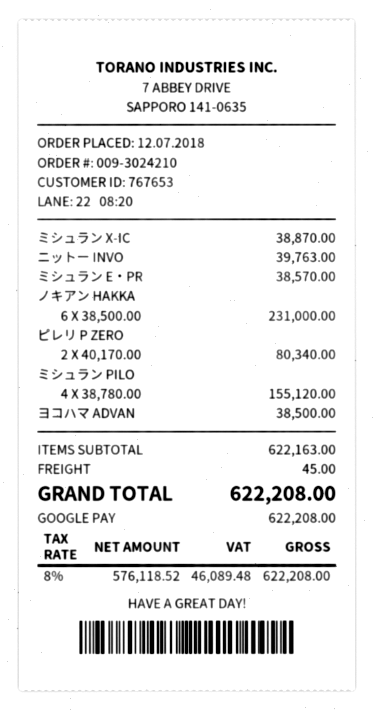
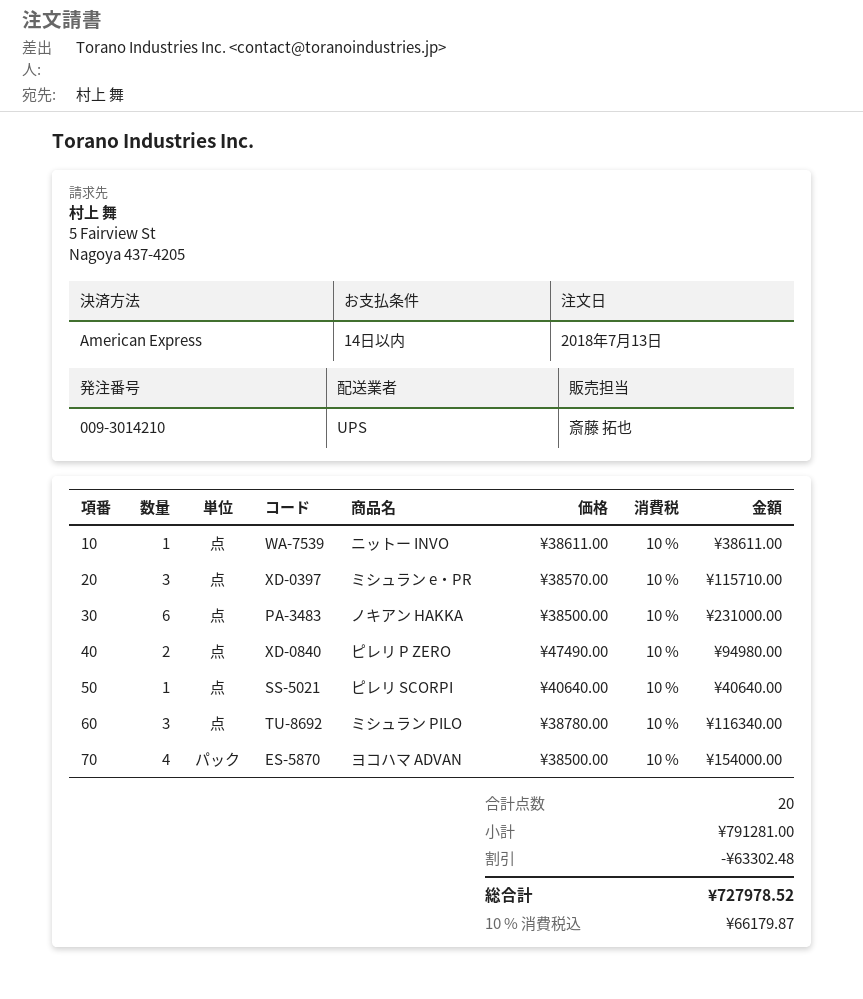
order number: 009-3024210 -> 009-3014210
order date: 2018-07-12 -> 2018-07-13
payment method: Google Pay -> American Express
ミシュラン X-IC: 1 x 38870.00 = 38870.00 -> none
ニットー INVO: 1 x 39763.00 = 39763.00 -> 1 x 38611.00 = 38611.00
ミシュラン E・PR: 1 x 38570.00 = 38570.00 -> 3 x 38570.00 = 115710.00
ピレリ P ZERO: 2 x 40170.00 = 80340.00 -> 2 x 47490.00 = 94980.00
ミシュラン PILO: 4 x 38780.00 = 155120.00 -> 3 x 38780.00 = 116340.00
ヨコハマ ADVAN: 1 x 38500.00 = 38500.00 -> 4 x 38500.00 = 154000.00
ピレリ SCORPI: none -> 1 x 40640.00 = 40640.00
subtotal: 622163.00 -> 791281.00
discount: none -> 63302.48
shipping: 45.00 -> none
tax: 8% = 46089.48 -> 10% = 66179.87
total: 622208.00 -> 727978.52

